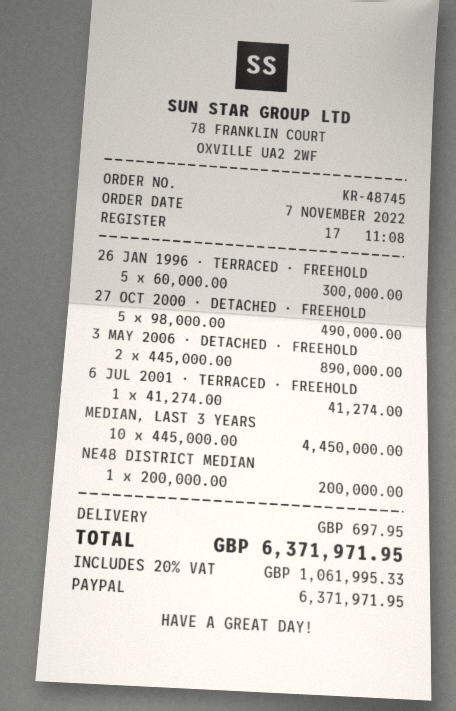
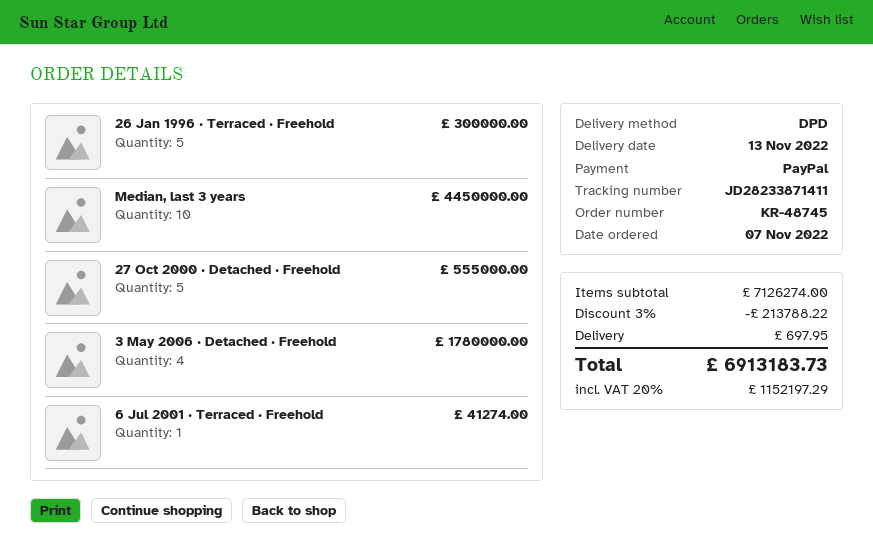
27 OCT 2000 · DETACHED · FREEHOLD: 5 for 490000.00 -> 5 for 555000.00
3 MAY 2006 · DETACHED · FREEHOLD: 2 for 890000.00 -> 4 for 1780000.00
NE48 DISTRICT MEDIAN: 1 for 200000.00 -> none
discount: none -> 3% = 213788.22
tax: 20% = 1061995.33 -> 20% = 1152197.29
total: 6371971.95 -> 6913183.73

